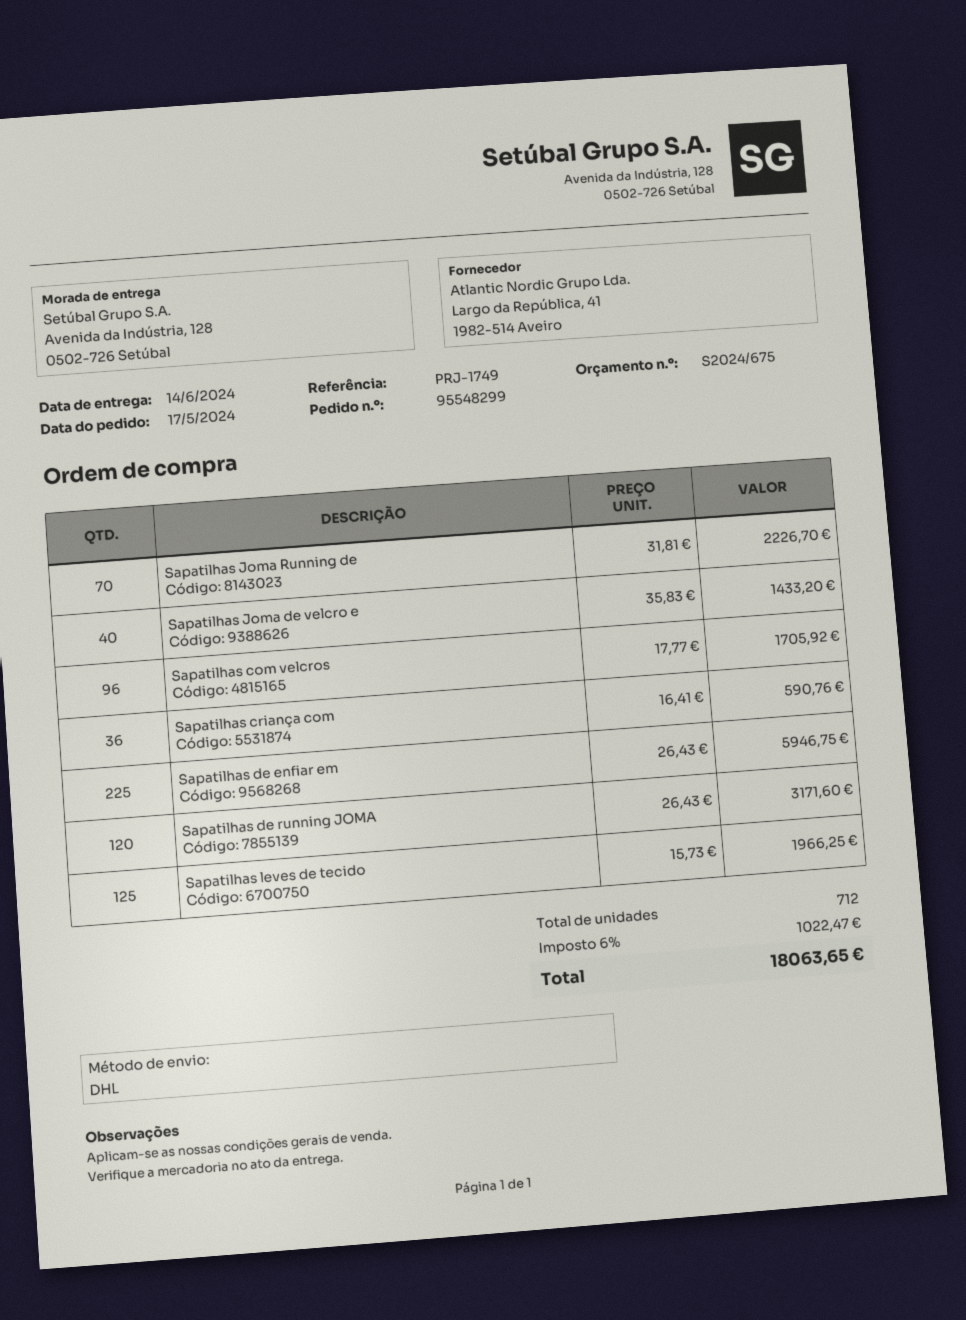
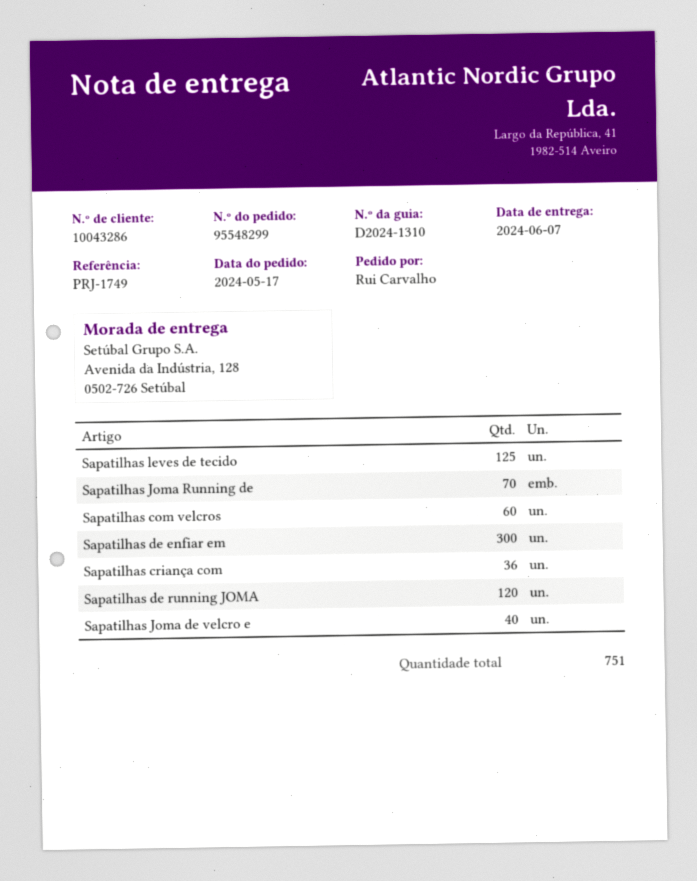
delivery date: 2024-06-14 -> 2024-06-07
Sapatilhas com velcros: 96 -> 60
Sapatilhas de enfiar em: 225 -> 300
total quantity: 712 -> 751

